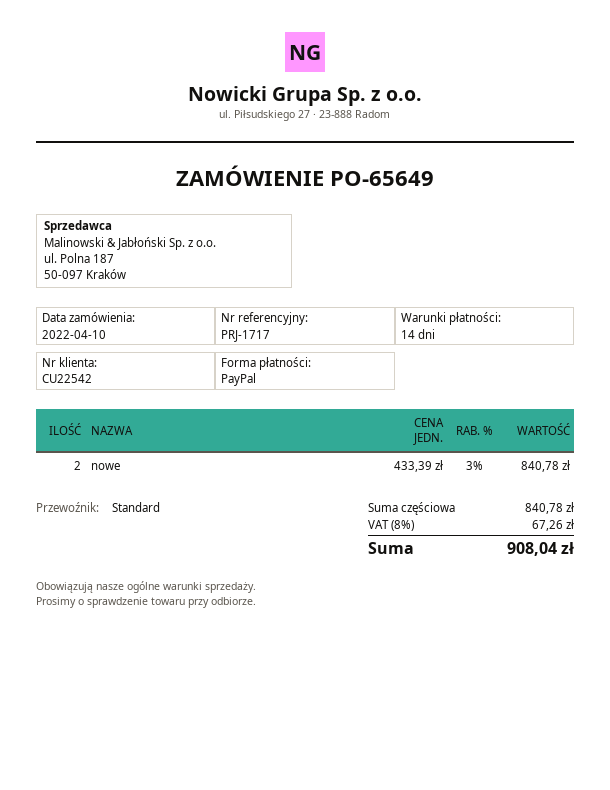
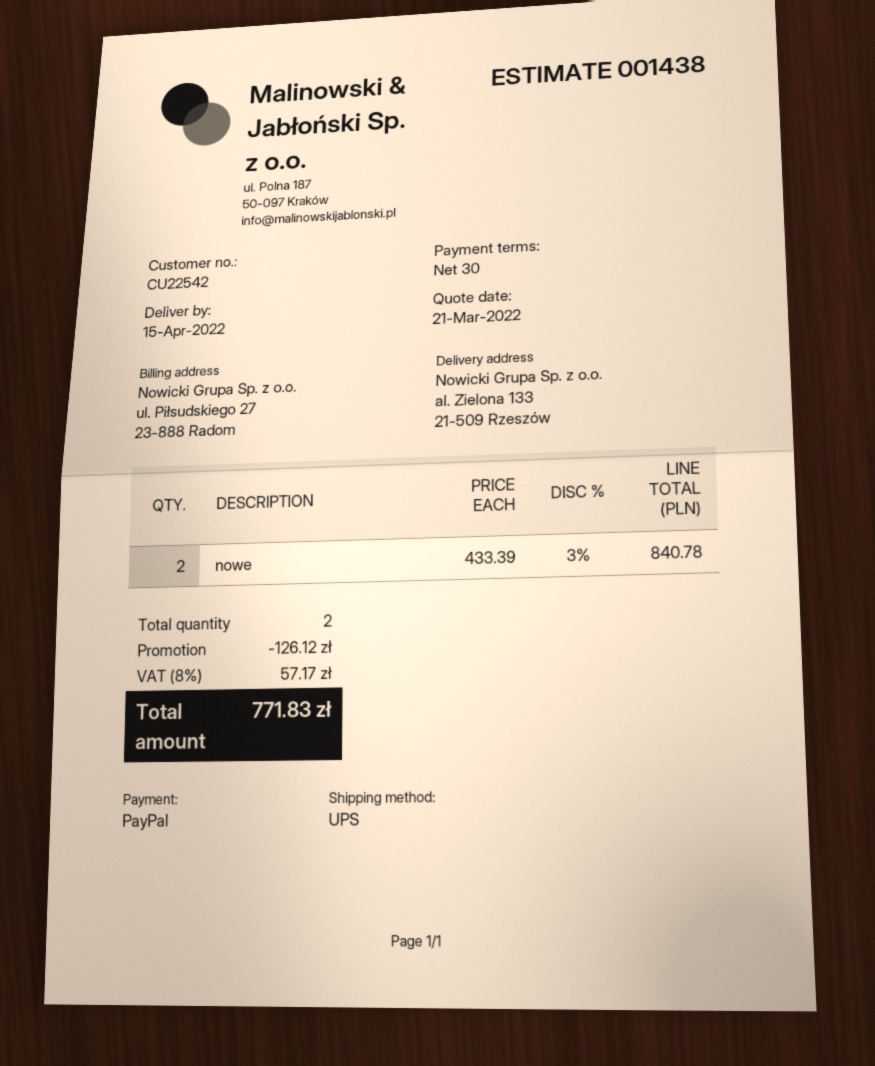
payment terms: 14 days -> 30 days
shipping method: standard -> UPS
discount: none -> 126.12
tax: 8% = 67.26 -> 8% = 57.17
total: 908.04 -> 771.83

